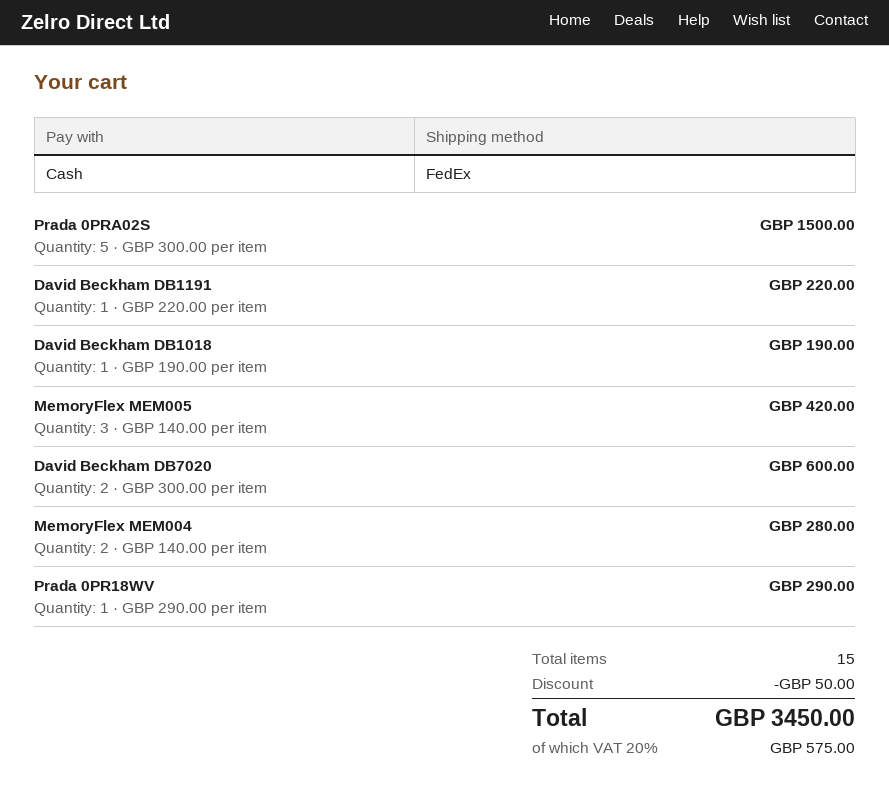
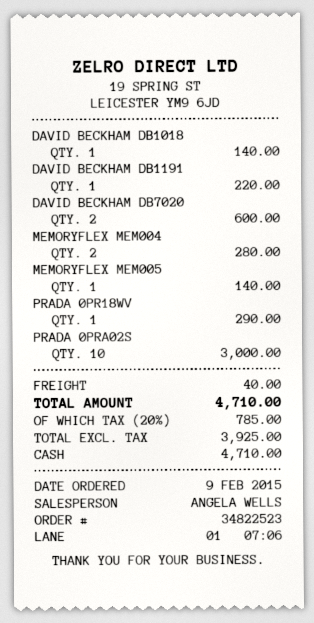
Prada 0PRA02S: 5 for 1500.00 -> 10 for 3000.00
David Beckham DB1018: 1 for 190.00 -> 1 for 140.00
MemoryFlex MEM005: 3 for 420.00 -> 1 for 140.00
discount: 50.00 -> none
shipping: none -> 40.00
tax: 20% = 575.00 -> 20% = 785.00
total: 3450.00 -> 4710.00

